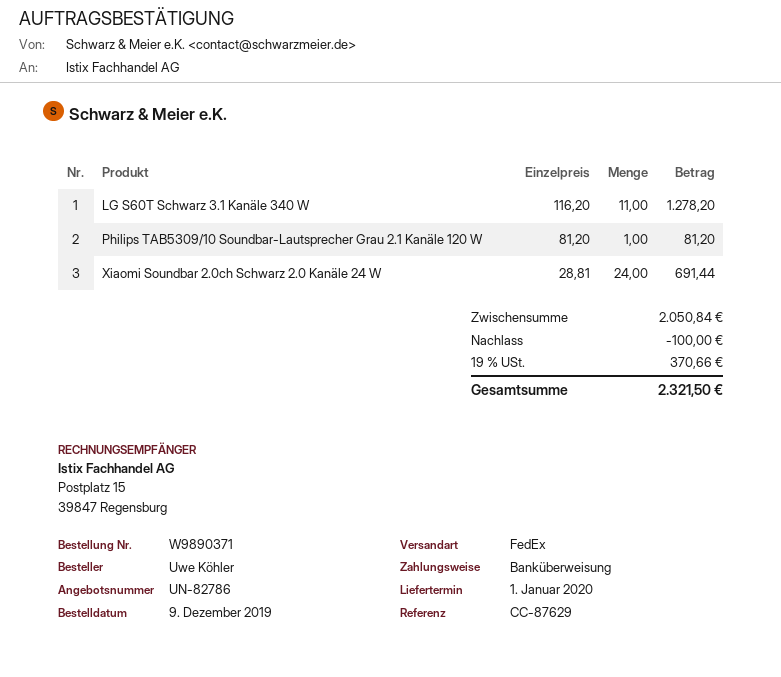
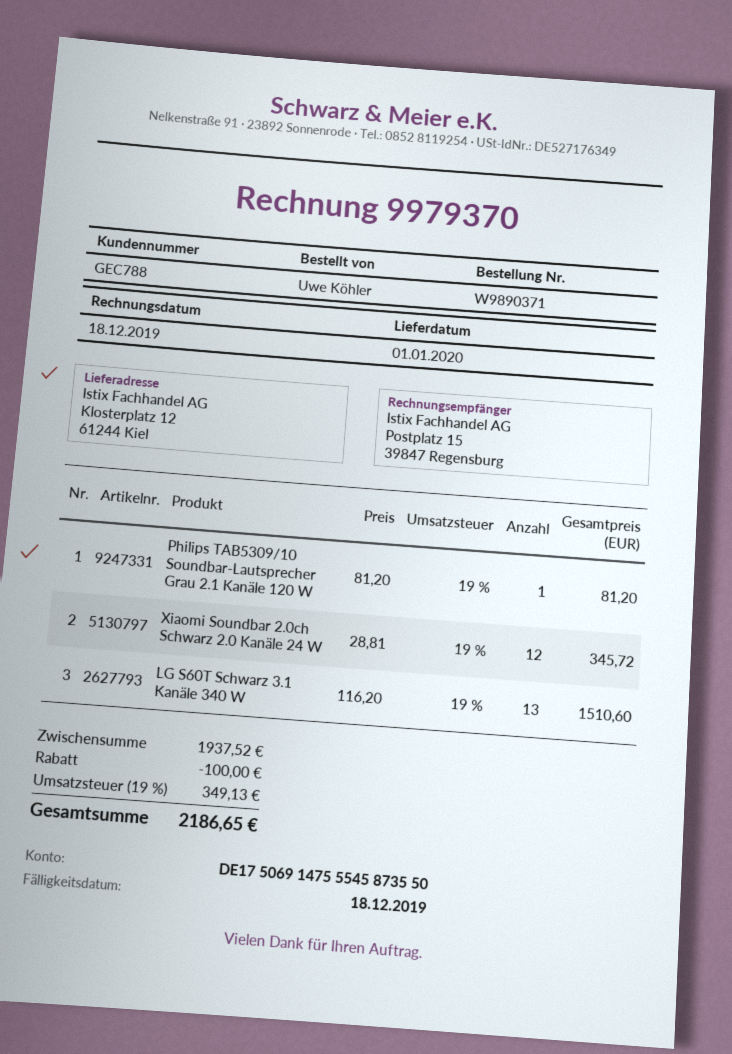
LG S60T Schwarz 3.1 Kanäle 340 W: 11 x 116.20 = 1278.20 -> 13 x 116.20 = 1510.60
Xiaomi Soundbar 2.0ch Schwarz 2.0 Kanäle 24 W: 24 x 28.81 = 691.44 -> 12 x 28.81 = 345.72
subtotal: 2050.84 -> 1937.52
tax: 19% = 370.66 -> 19% = 349.13
total: 2321.50 -> 2186.65

